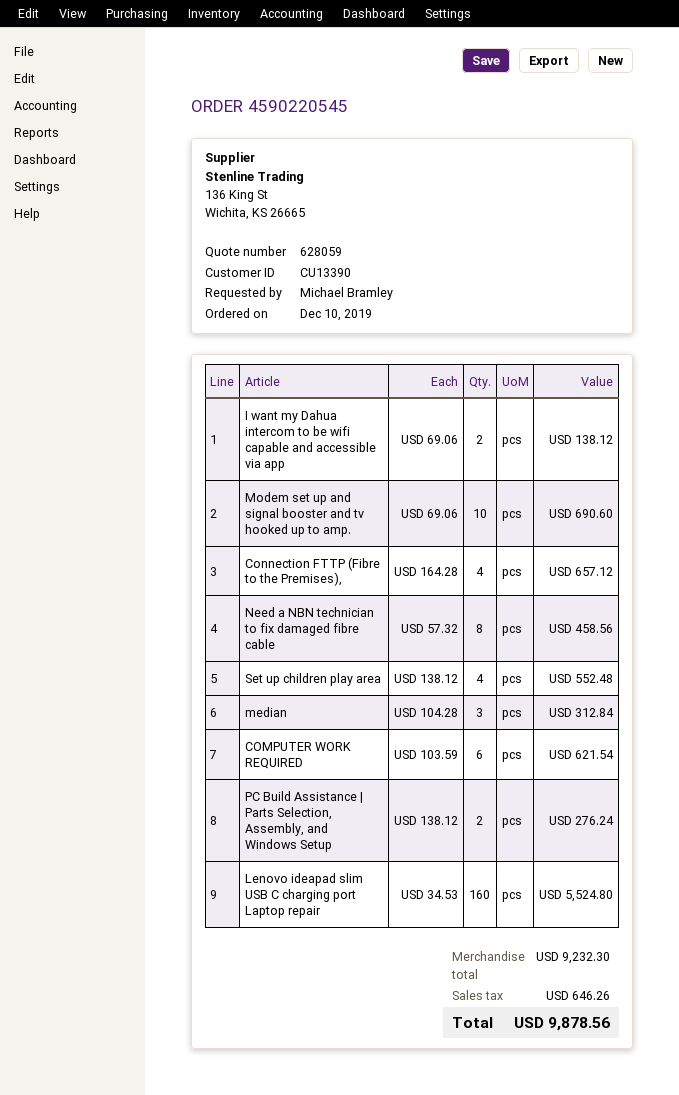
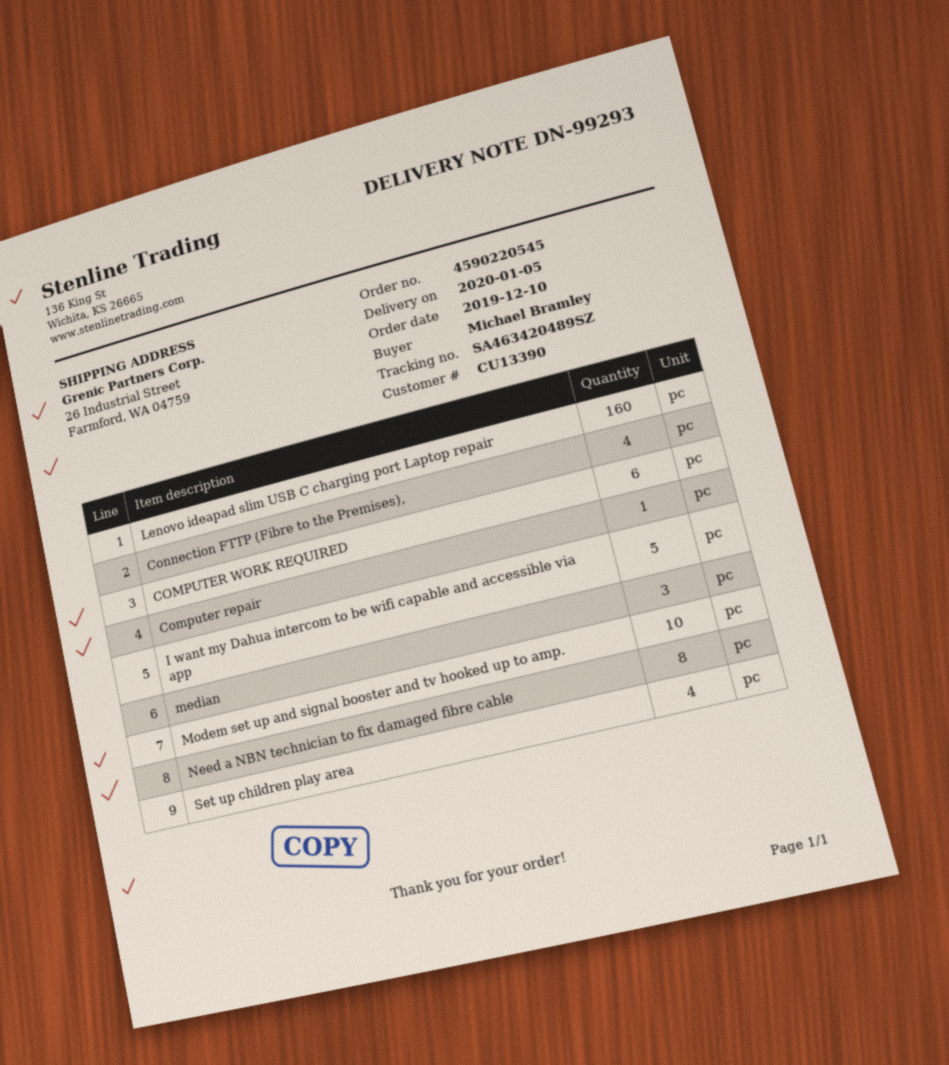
I want my Dahua intercom to be wifi capable and accessible via app: 2 -> 5
PC Build Assistance | Parts Selection, Assembly, and Windows Setup: 2 -> none
Computer repair: none -> 1

